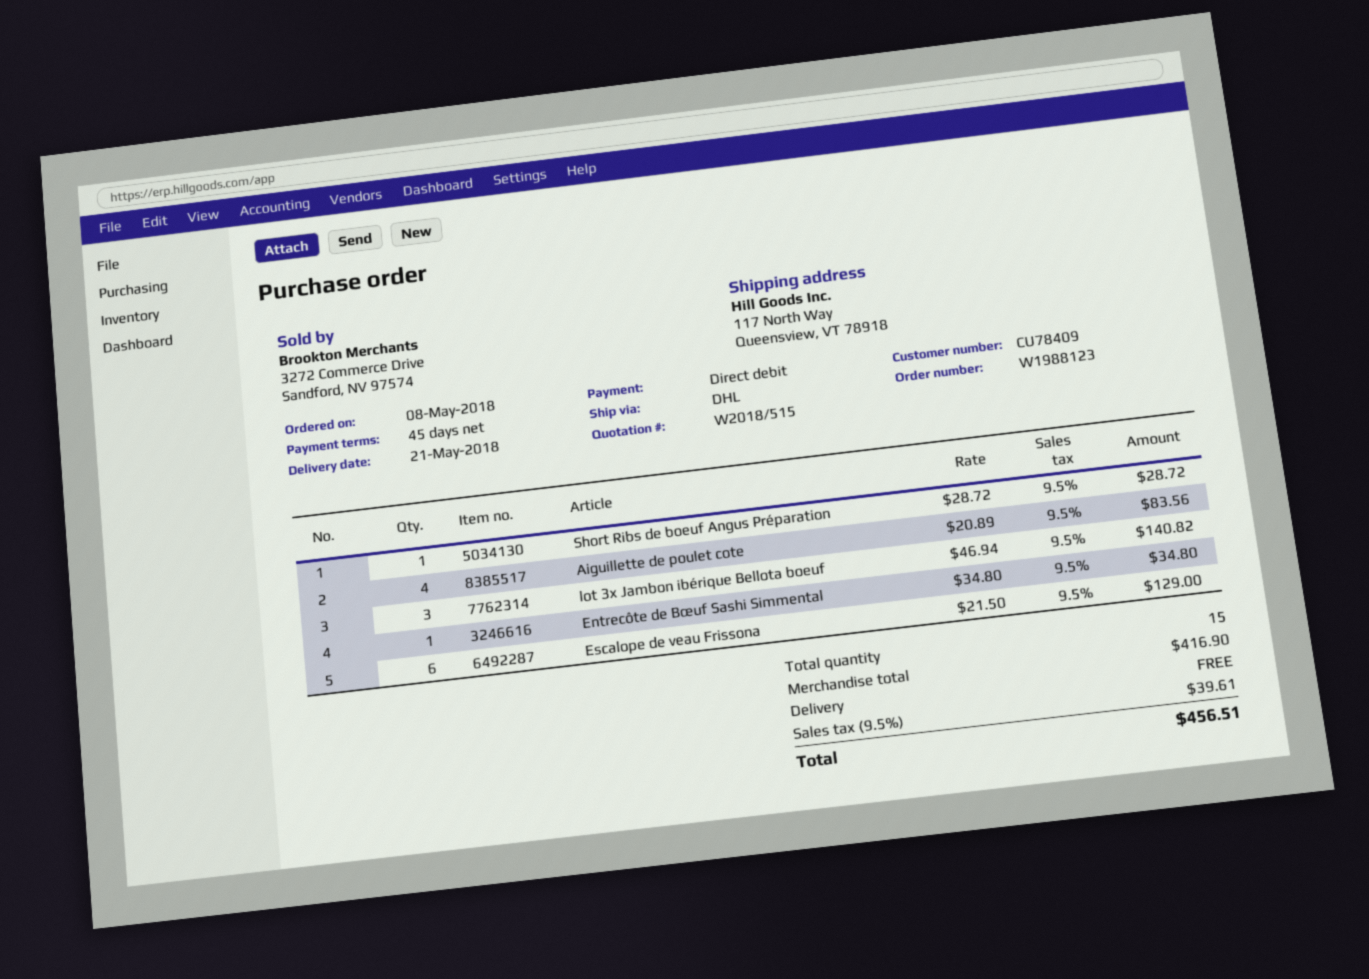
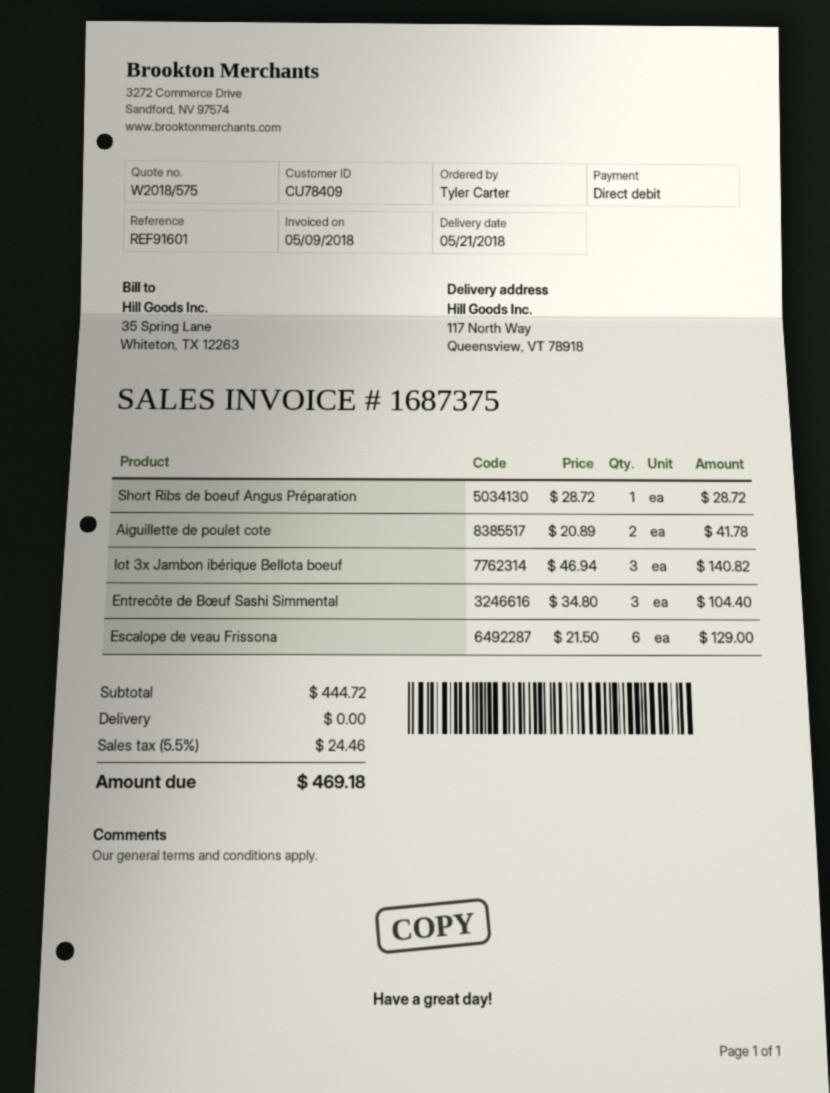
quote number: W2018/515 -> W2018/575
Aiguillette de poulet cote: 4 x 20.89 = 83.56 -> 2 x 20.89 = 41.78
Entrecôte de Bœuf Sashi Simmental: 1 x 34.80 = 34.80 -> 3 x 34.80 = 104.40
subtotal: 416.90 -> 444.72
tax: 9.5% = 39.61 -> 5.5% = 24.46
total: 456.51 -> 469.18

